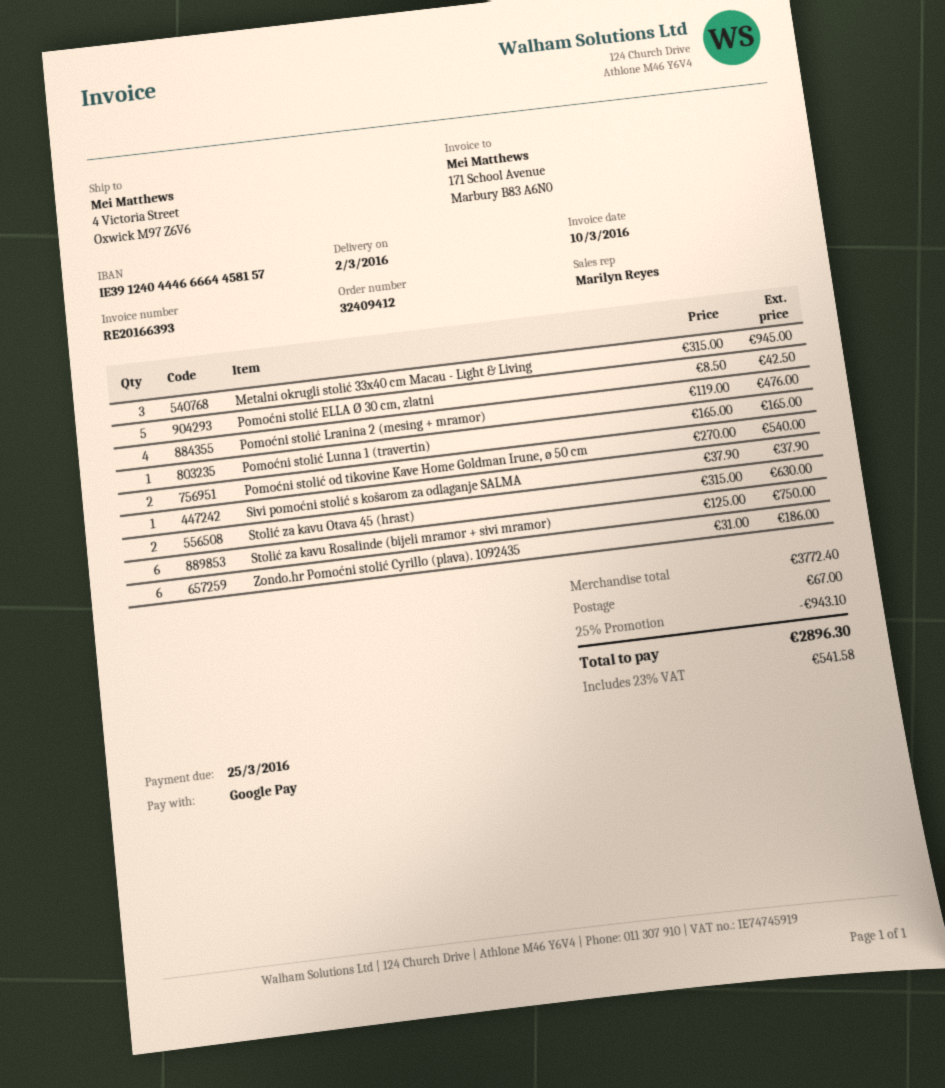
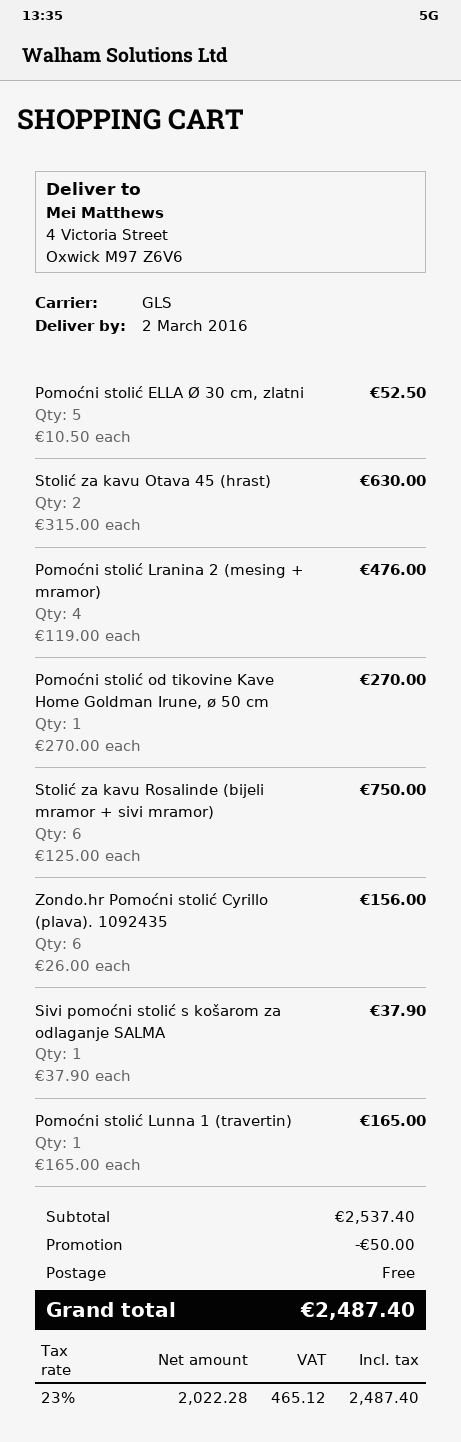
Metalni okrugli stolić 33x40 cm Macau - Light & Living: 3 x 315.00 = 945.00 -> none
Pomoćni stolić ELLA Ø 30 cm, zlatni: 5 x 8.50 = 42.50 -> 5 x 10.50 = 52.50
Pomoćni stolić od tikovine Kave Home Goldman Irune, ø 50 cm: 2 x 270.00 = 540.00 -> 1 x 270.00 = 270.00
Zondo.hr Pomoćni stolić Cyrillo (plava). 1092435: 6 x 31.00 = 186.00 -> 6 x 26.00 = 156.00
subtotal: 3772.40 -> 2537.40
discount: 943.10 -> 50.00
shipping: 67.00 -> 0.00
tax: 23% = 541.58 -> 23% = 465.12
total: 2896.30 -> 2487.40

